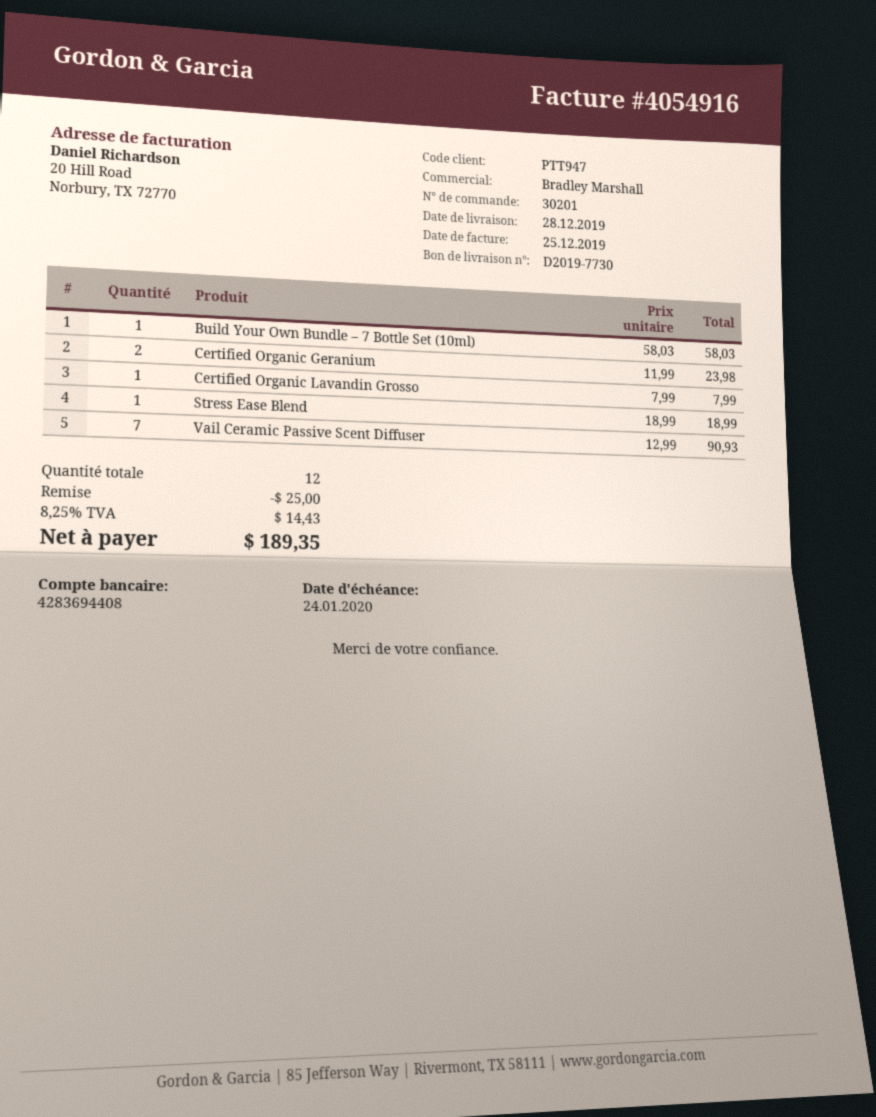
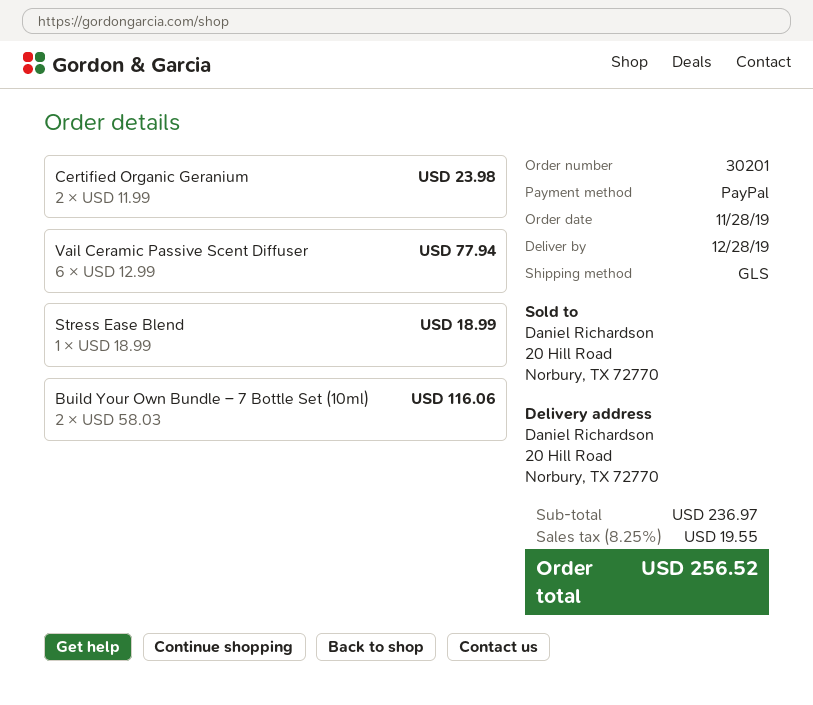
Build Your Own Bundle – 7 Bottle Set (10ml): 1 x 58.03 = 58.03 -> 2 x 58.03 = 116.06
Certified Organic Lavandin Grosso: 1 x 7.99 = 7.99 -> none
Vail Ceramic Passive Scent Diffuser: 7 x 12.99 = 90.93 -> 6 x 12.99 = 77.94
discount: 25.00 -> none
tax: 8.25% = 14.43 -> 8.25% = 19.55
total: 189.35 -> 256.52

